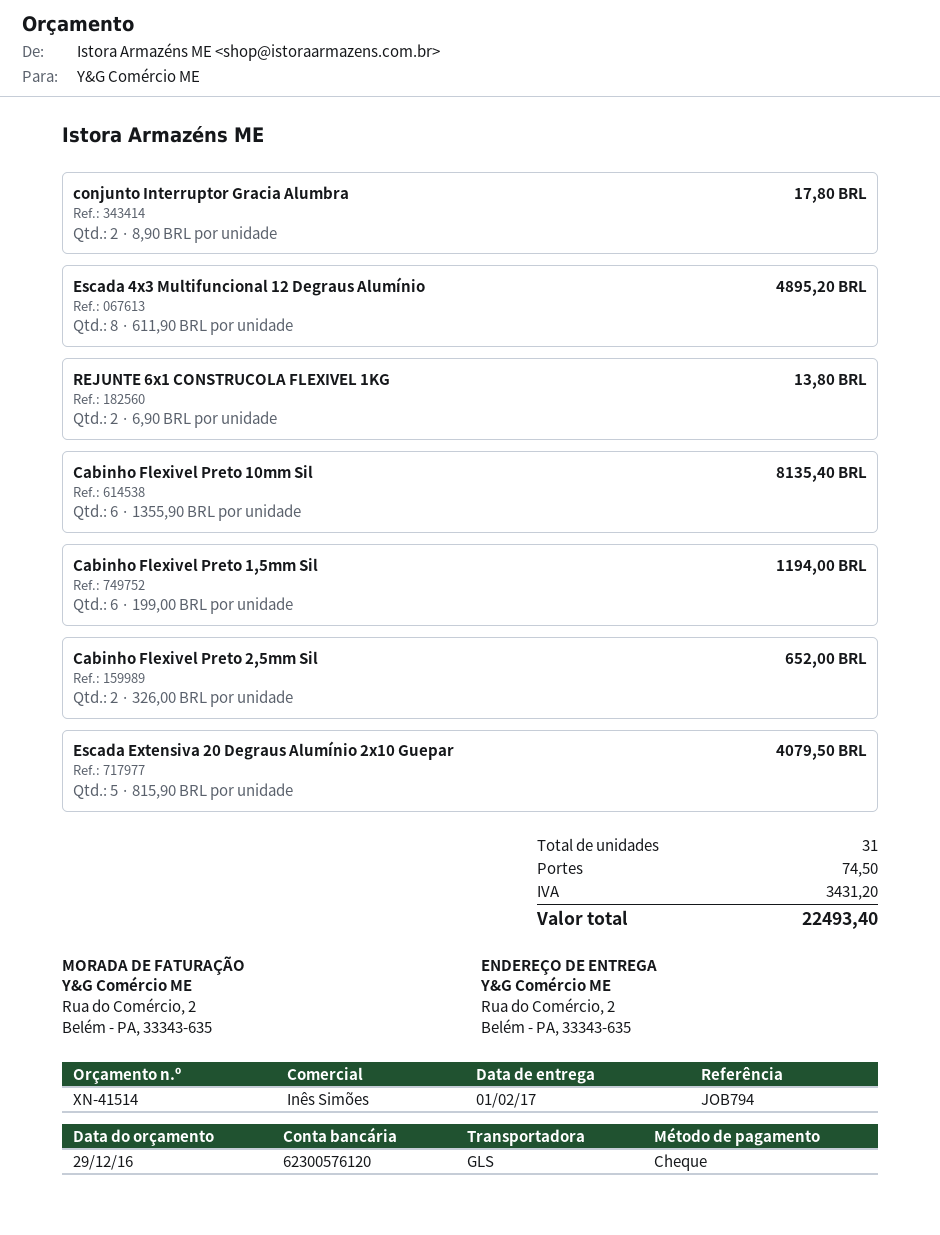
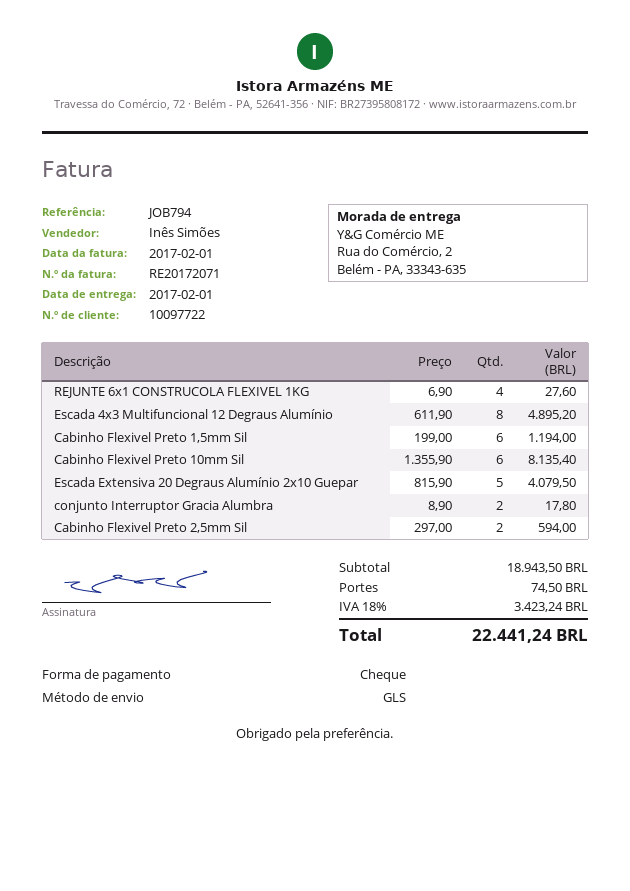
REJUNTE 6x1 CONSTRUCOLA FLEXIVEL 1KG: 2 x 6.90 = 13.80 -> 4 x 6.90 = 27.60
Cabinho Flexivel Preto 2,5mm Sil: 2 x 326.00 = 652.00 -> 2 x 297.00 = 594.00
tax: 3431.20 -> 3423.24
total: 22493.40 -> 22441.24

